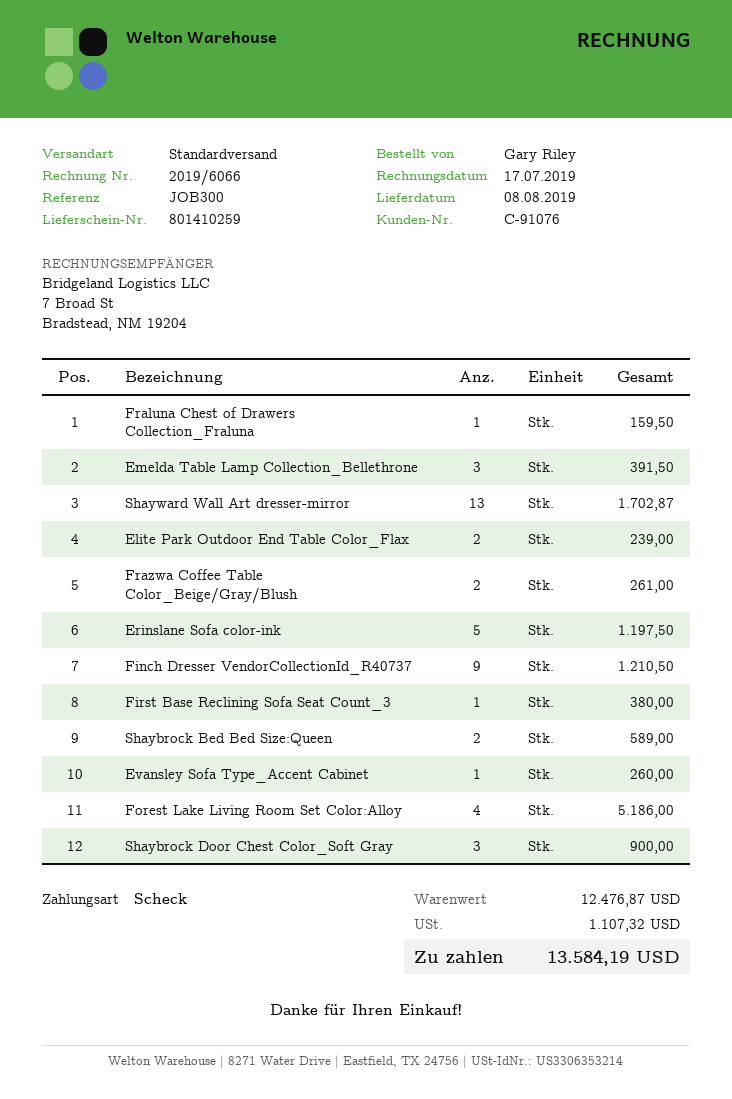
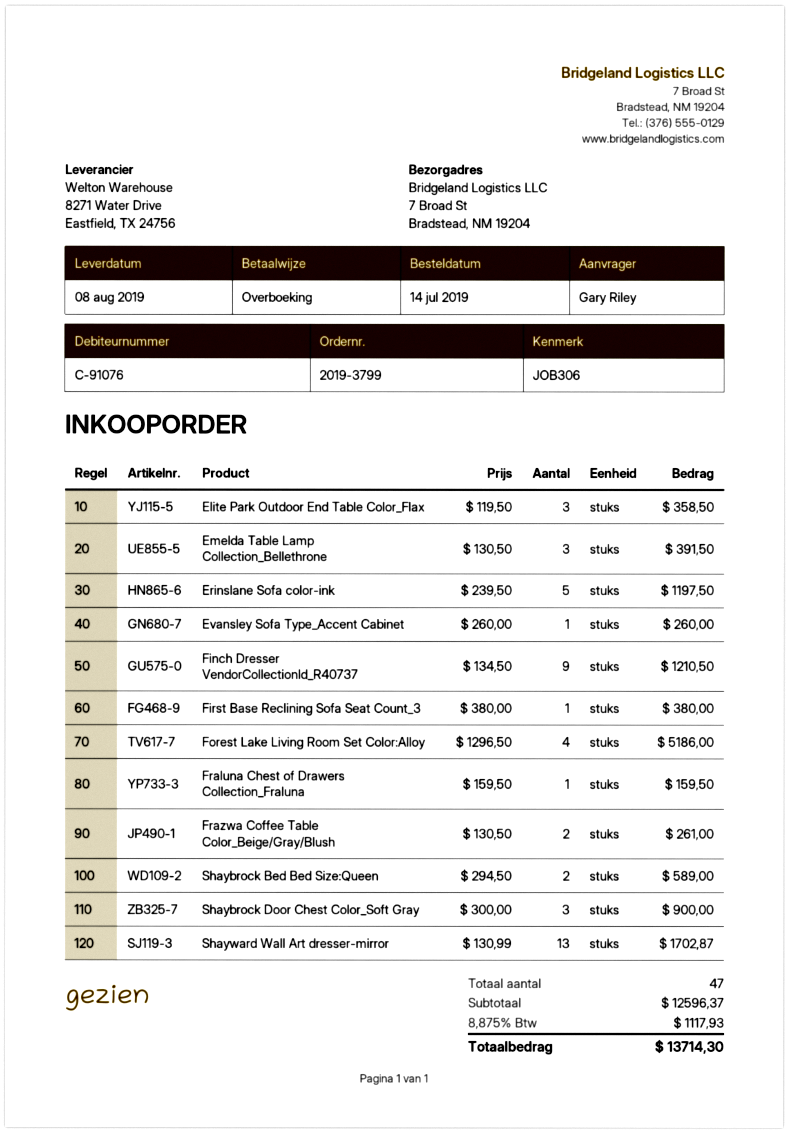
reference: JOB300 -> JOB306
payment method: cheque -> bank transfer
Elite Park Outdoor End Table Color_Flax: 2 for 239.00 -> 3 for 358.50
subtotal: 12476.87 -> 12596.37
tax: 1107.32 -> 1117.93
total: 13584.19 -> 13714.30

